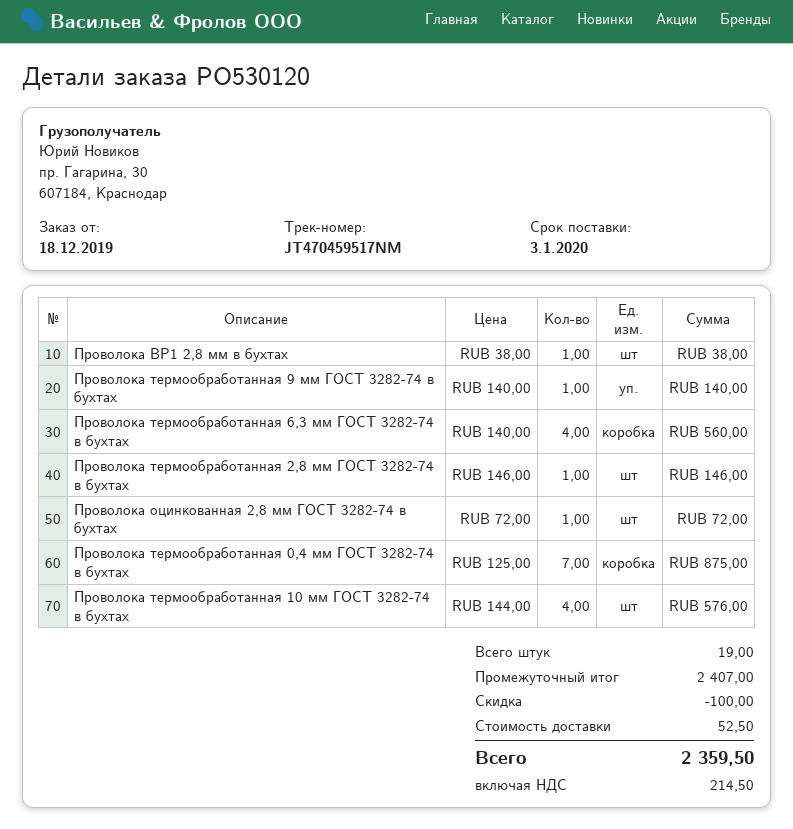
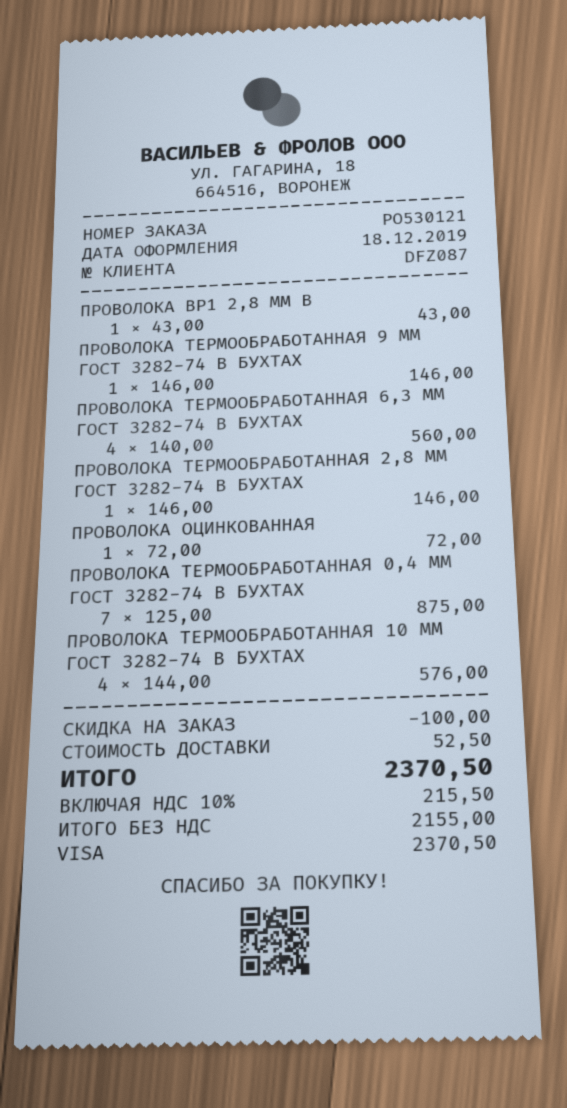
order number: PO530120 -> PO530121
Проволока ВР1 2,8 мм в бухтах: 1 x 38.00 = 38.00 -> 1 x 43.00 = 43.00
Проволока термообработанная 9 мм ГОСТ 3282-74 в бухтах: 1 x 140.00 = 140.00 -> 1 x 146.00 = 146.00
tax: 214.50 -> 215.50
total: 2359.50 -> 2370.50

